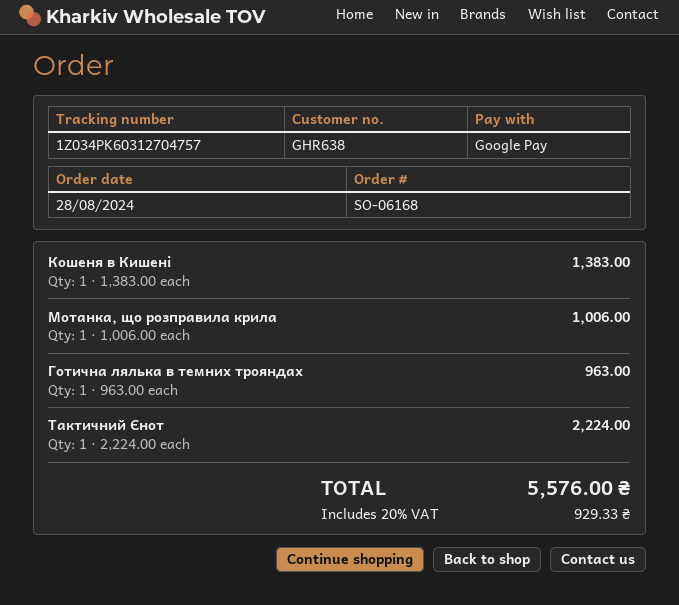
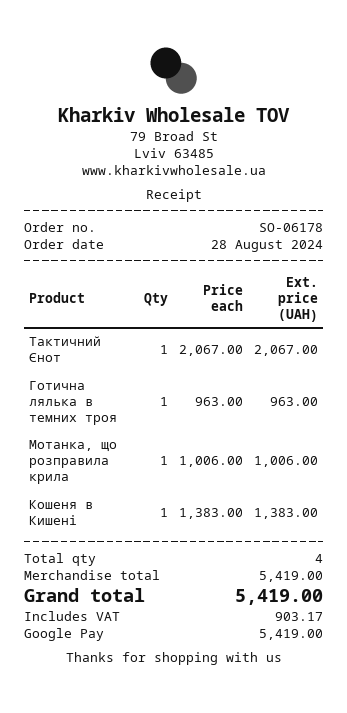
order number: SO-06168 -> SO-06178
Тактичний Єнот: 1 x 2224.00 = 2224.00 -> 1 x 2067.00 = 2067.00
tax: 929.33 -> 903.17
total: 5576.00 -> 5419.00

